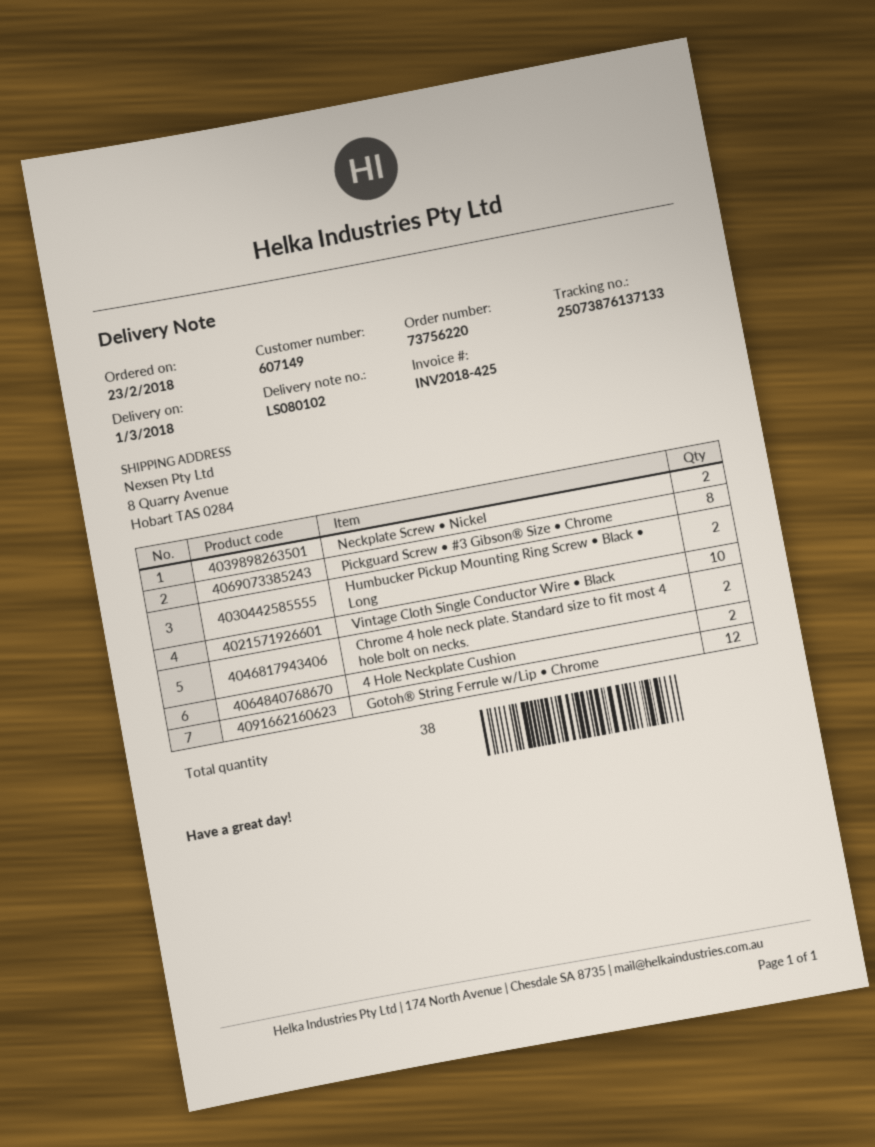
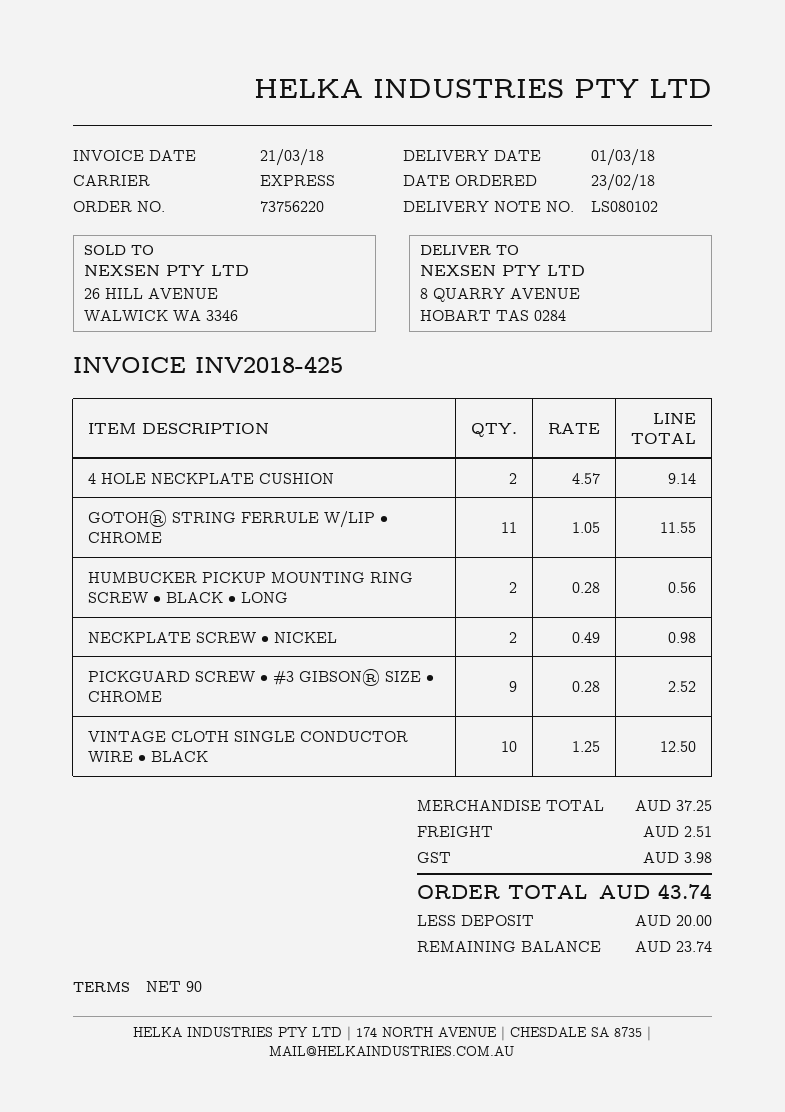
Pickguard Screw • #3 Gibson® Size • Chrome: 8 -> 9
Chrome 4 hole neck plate. Standard size to fit most 4 hole bolt on necks.: 2 -> none
Gotoh® String Ferrule w/Lip • Chrome: 12 -> 11

